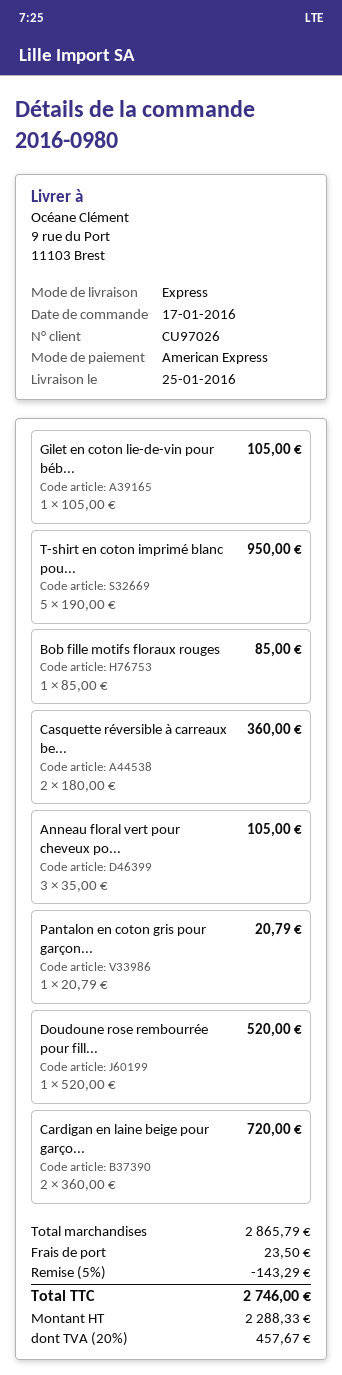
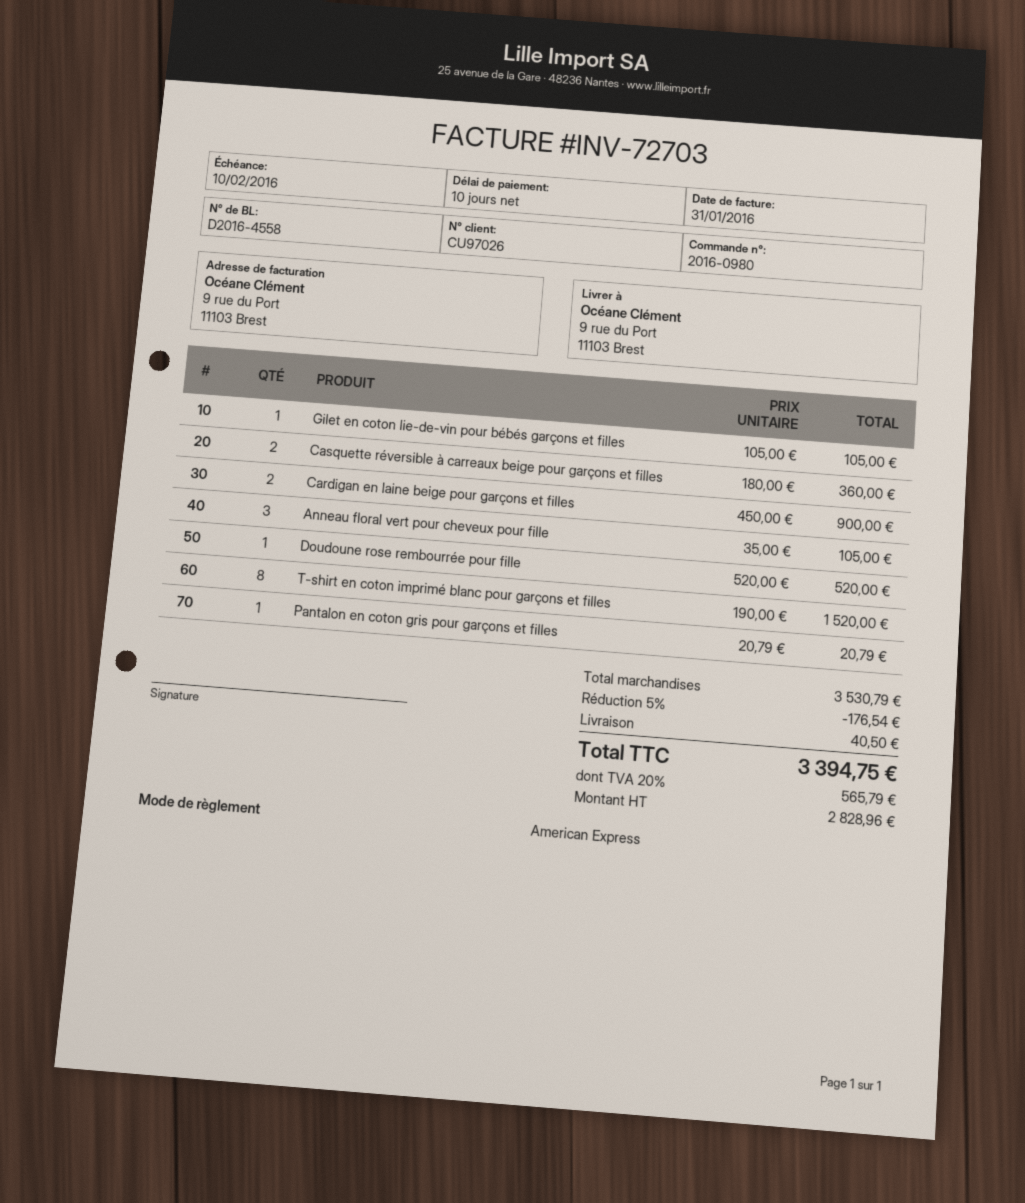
T-shirt en coton imprimé blanc pou...: 5 x 190.00 = 950.00 -> 8 x 190.00 = 1520.00
Bob fille motifs floraux rouges: 1 x 85.00 = 85.00 -> none
Cardigan en laine beige pour garço...: 2 x 360.00 = 720.00 -> 2 x 450.00 = 900.00
subtotal: 2865.79 -> 3530.79
discount: 5% = 143.29 -> 5% = 176.54
shipping: 23.50 -> 40.50
net: 2288.33 -> 2828.96
tax: 20% = 457.67 -> 20% = 565.79
total: 2746.00 -> 3394.75

